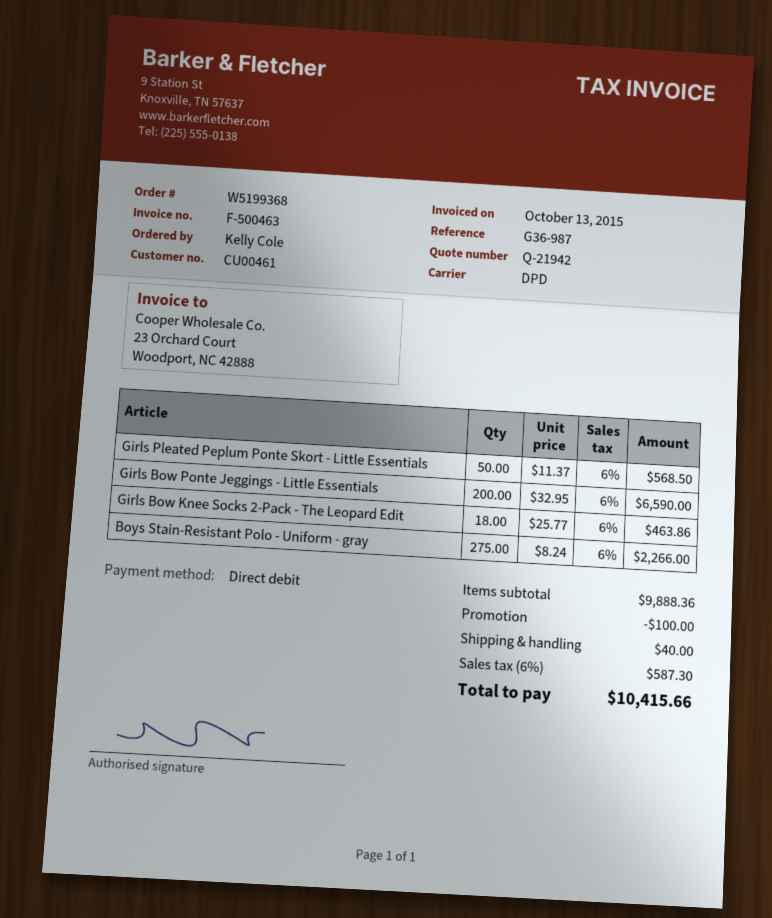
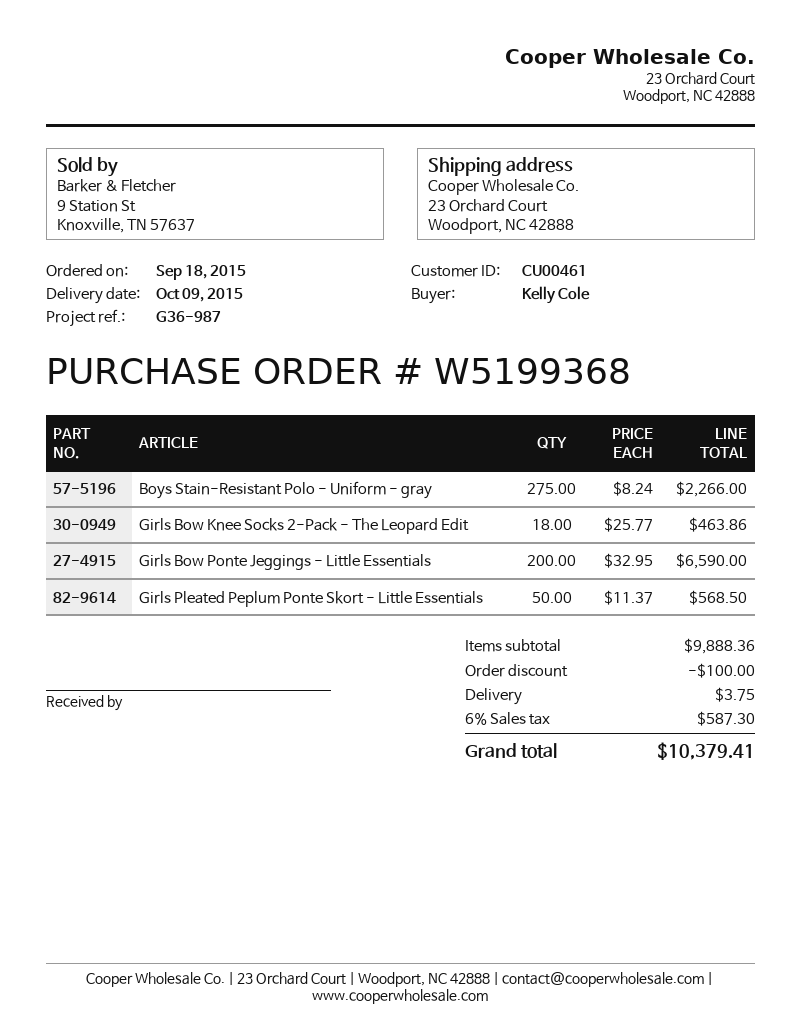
shipping: 40.00 -> 3.75
total: 10415.66 -> 10379.41

